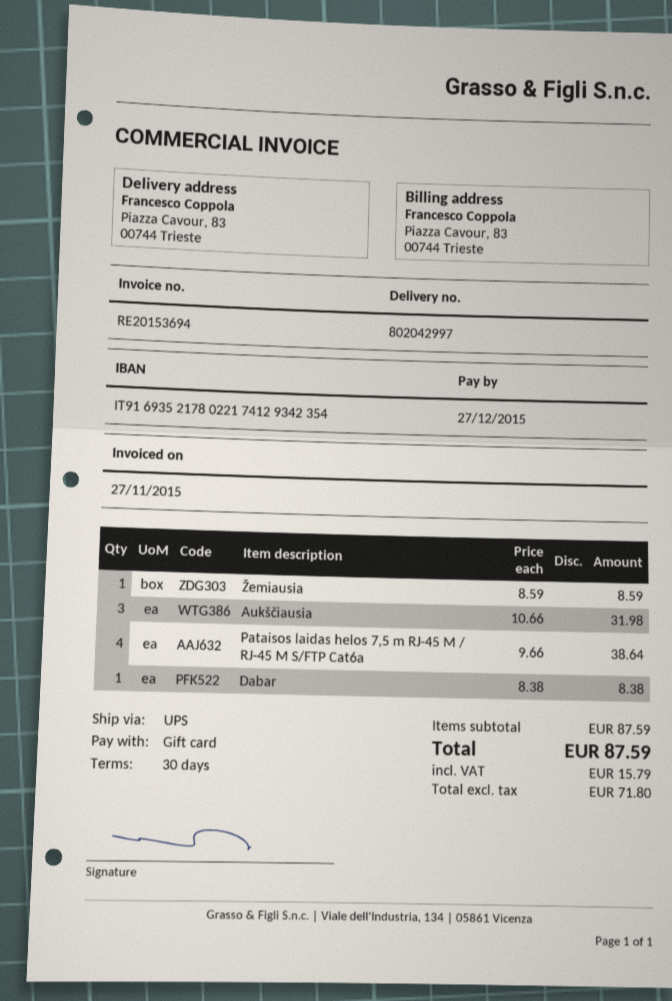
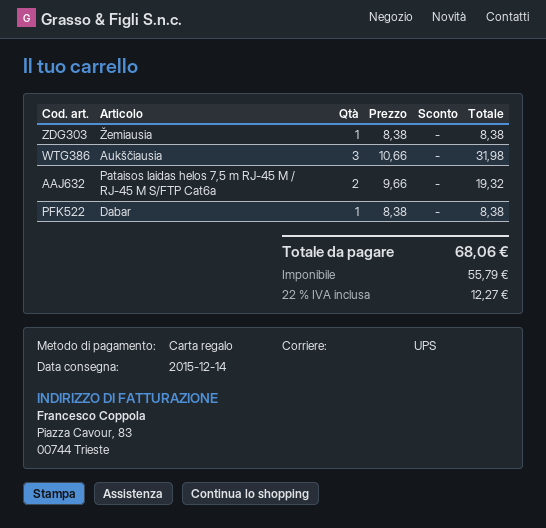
Žemiausia: 1 x 8.59 = 8.59 -> 1 x 8.38 = 8.38
Pataisos laidas helos 7,5 m RJ-45 M / RJ-45 M S/FTP Cat6a: 4 x 9.66 = 38.64 -> 2 x 9.66 = 19.32
net: 71.80 -> 55.79
tax: 15.79 -> 12.27
total: 87.59 -> 68.06

